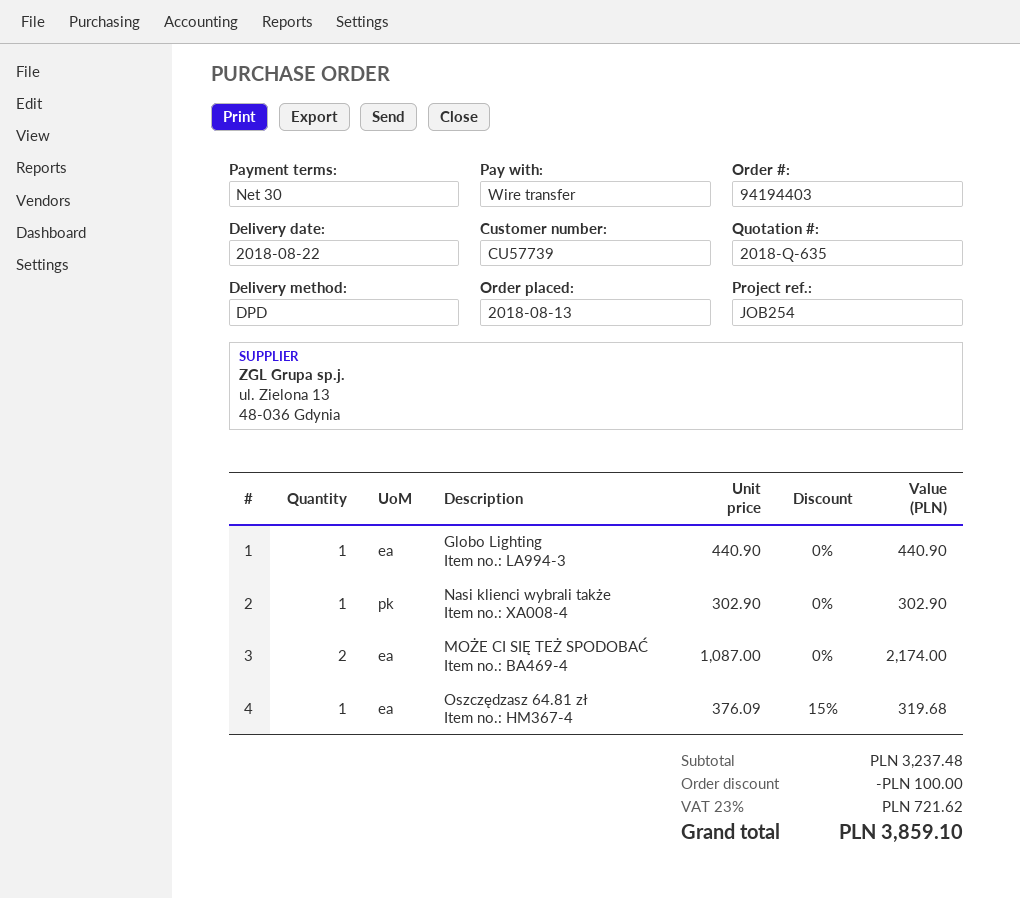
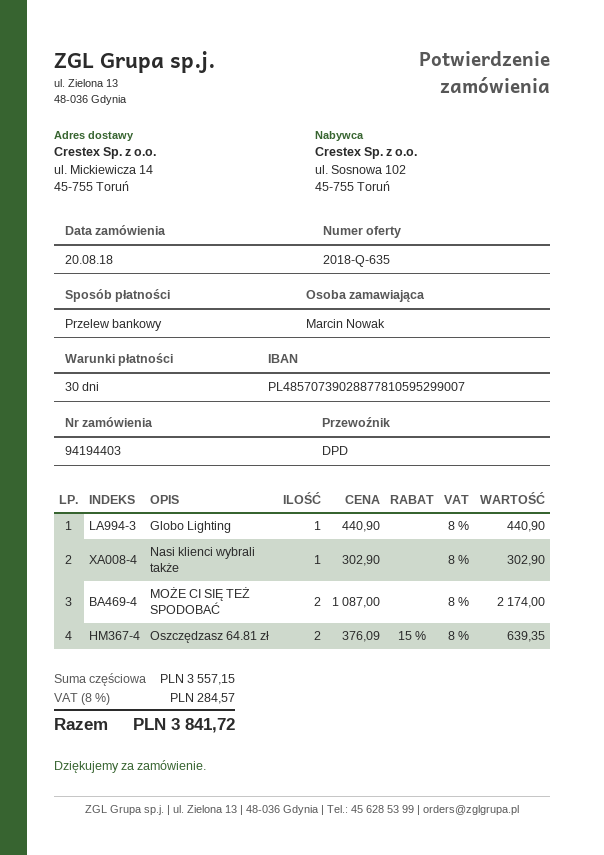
order date: 2018-08-13 -> 2018-08-20
Oszczędzasz 64.81 zł: 1 x 376.09 - 15% = 319.68 -> 2 x 376.09 - 15% = 639.35
subtotal: 3237.48 -> 3557.15
discount: 100.00 -> none
tax: 23% = 721.62 -> 8% = 284.57
total: 3859.10 -> 3841.72

